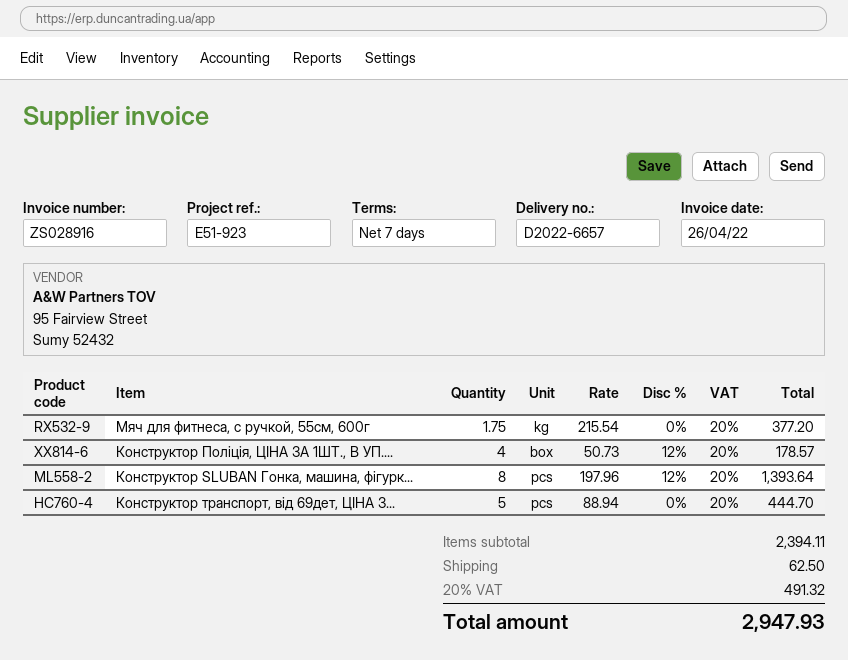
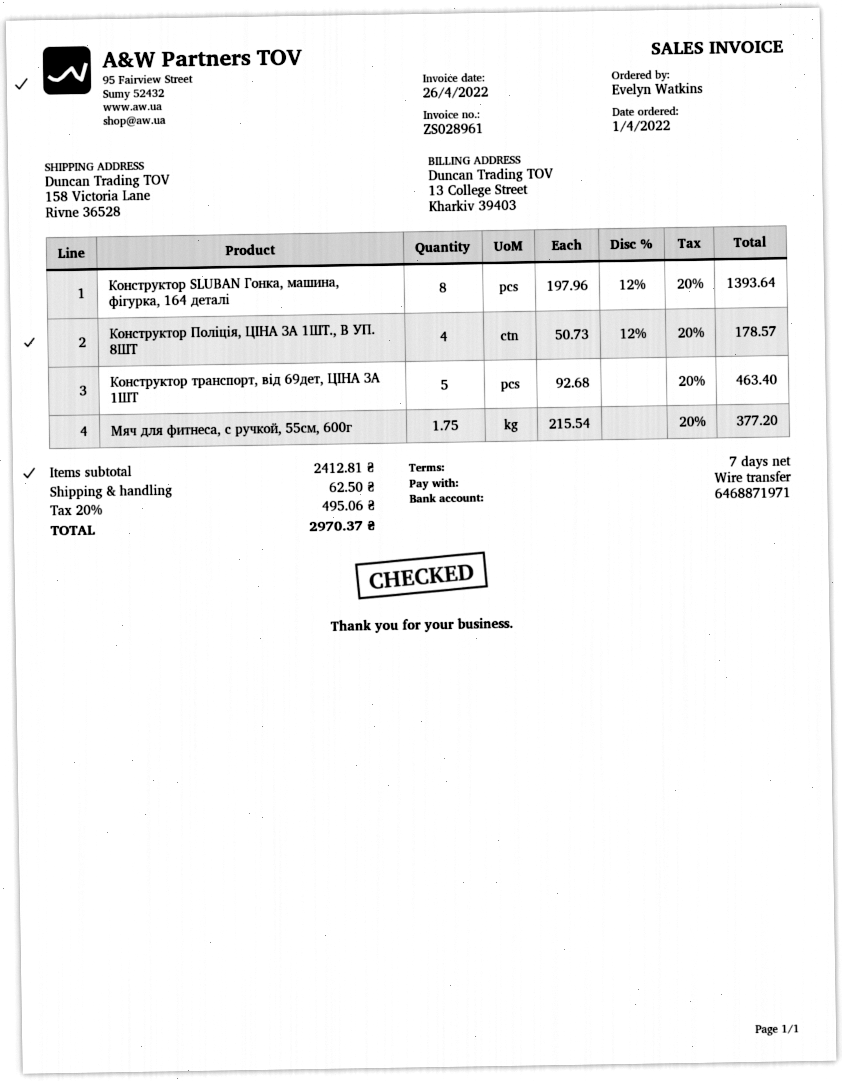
invoice number: ZS028916 -> ZS028961
Конструктор транспорт, від 69дет, ЦІНА З...: 5 x 88.94 = 444.70 -> 5 x 92.68 = 463.40
subtotal: 2394.11 -> 2412.81
tax: 20% = 491.32 -> 20% = 495.06
total: 2947.93 -> 2970.37

